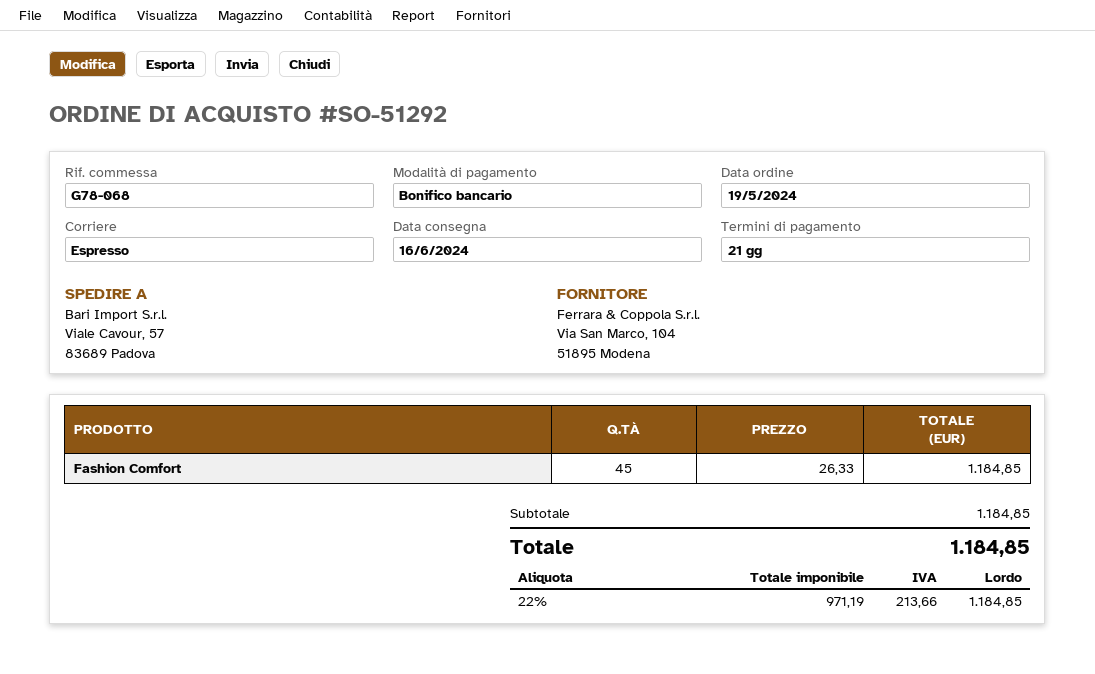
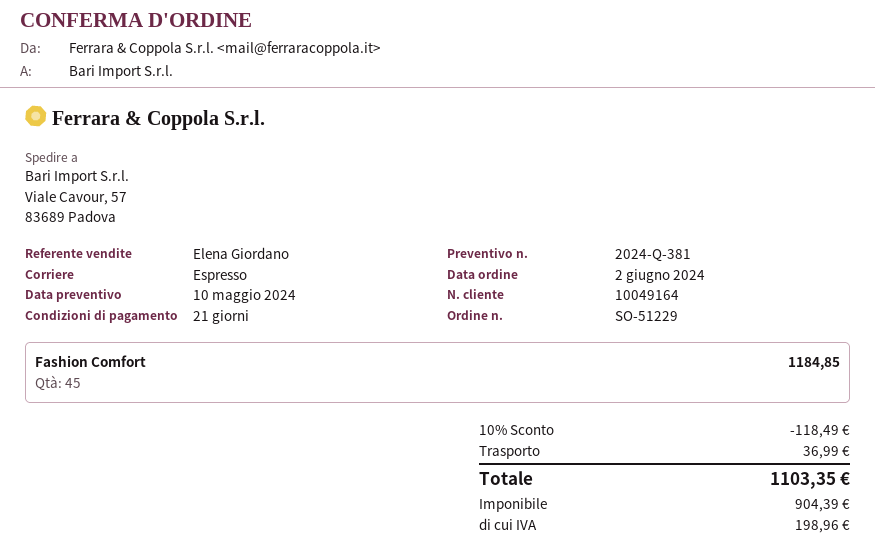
order number: SO-51292 -> SO-51229
order date: 2024-05-19 -> 2024-06-02
discount: none -> 10% = 118.49
shipping: none -> 36.99
net: 971.19 -> 904.39
tax: 213.66 -> 198.96
total: 1184.85 -> 1103.35

